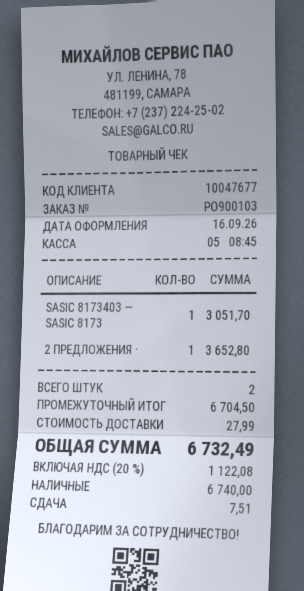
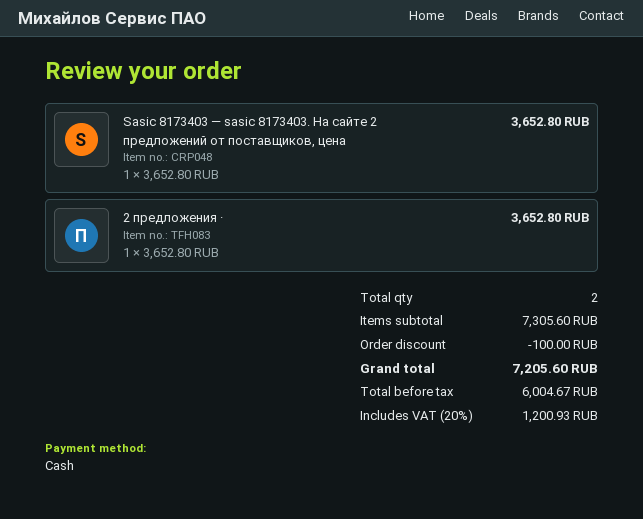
SASIC 8173403 — SASIC 8173: 1 for 3051.70 -> 1 for 3652.80
subtotal: 6704.50 -> 7305.60
discount: none -> 100.00
shipping: 27.99 -> none
tax: 20% = 1122.08 -> 20% = 1200.93
total: 6732.49 -> 7205.60

